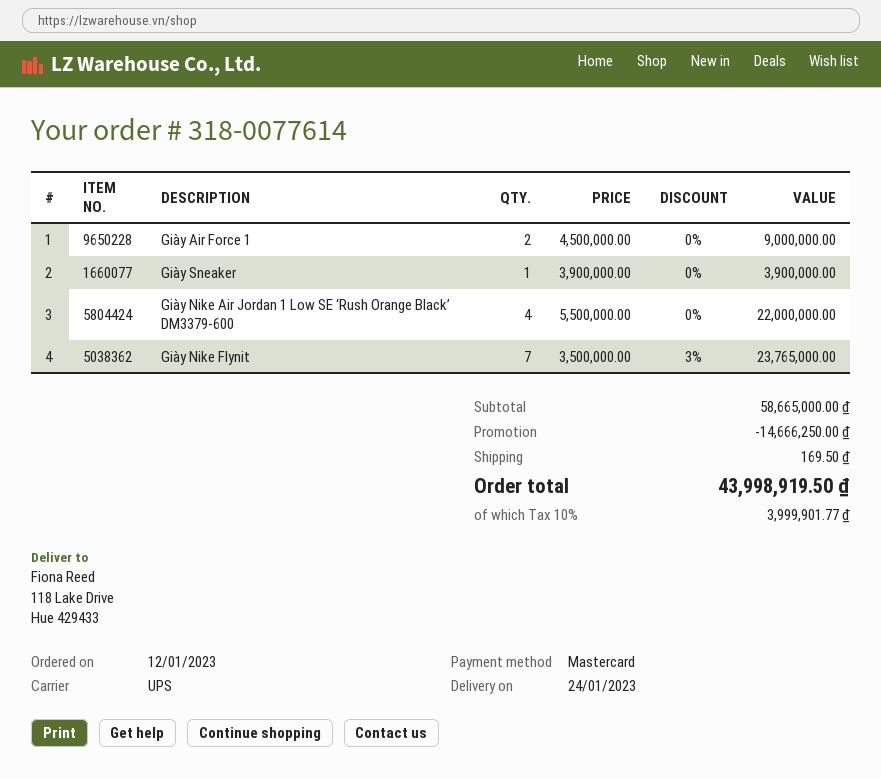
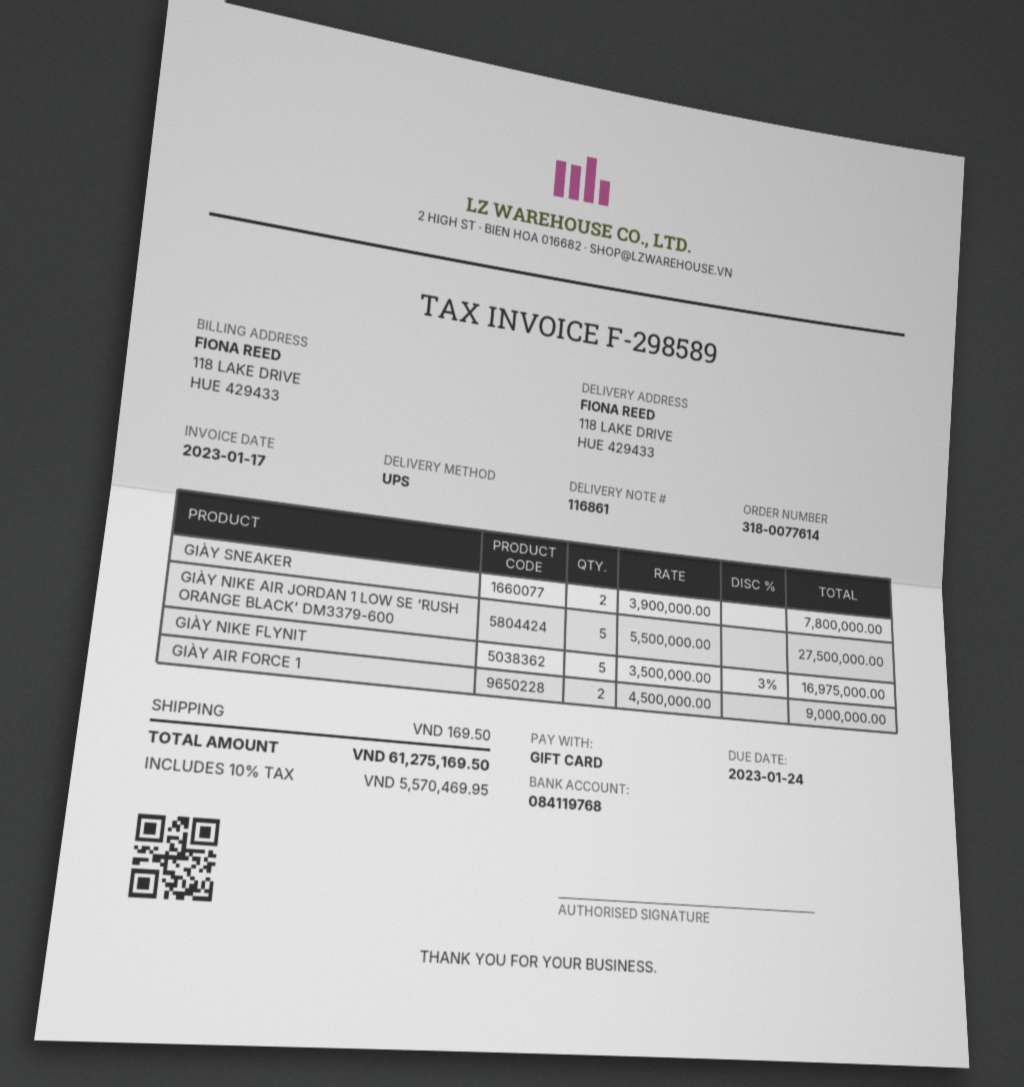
payment method: Mastercard -> gift card
Giày Sneaker: 1 x 3900000.00 = 3900000.00 -> 2 x 3900000.00 = 7800000.00
Giày Nike Air Jordan 1 Low SE ‘Rush Orange Black’ DM3379-600: 4 x 5500000.00 = 22000000.00 -> 5 x 5500000.00 = 27500000.00
Giày Nike Flynit: 7 x 3500000.00 - 3% = 23765000.00 -> 5 x 3500000.00 - 3% = 16975000.00
discount: 14666250.00 -> none
tax: 10% = 3999901.77 -> 10% = 5570469.95
total: 43998919.50 -> 61275169.50

